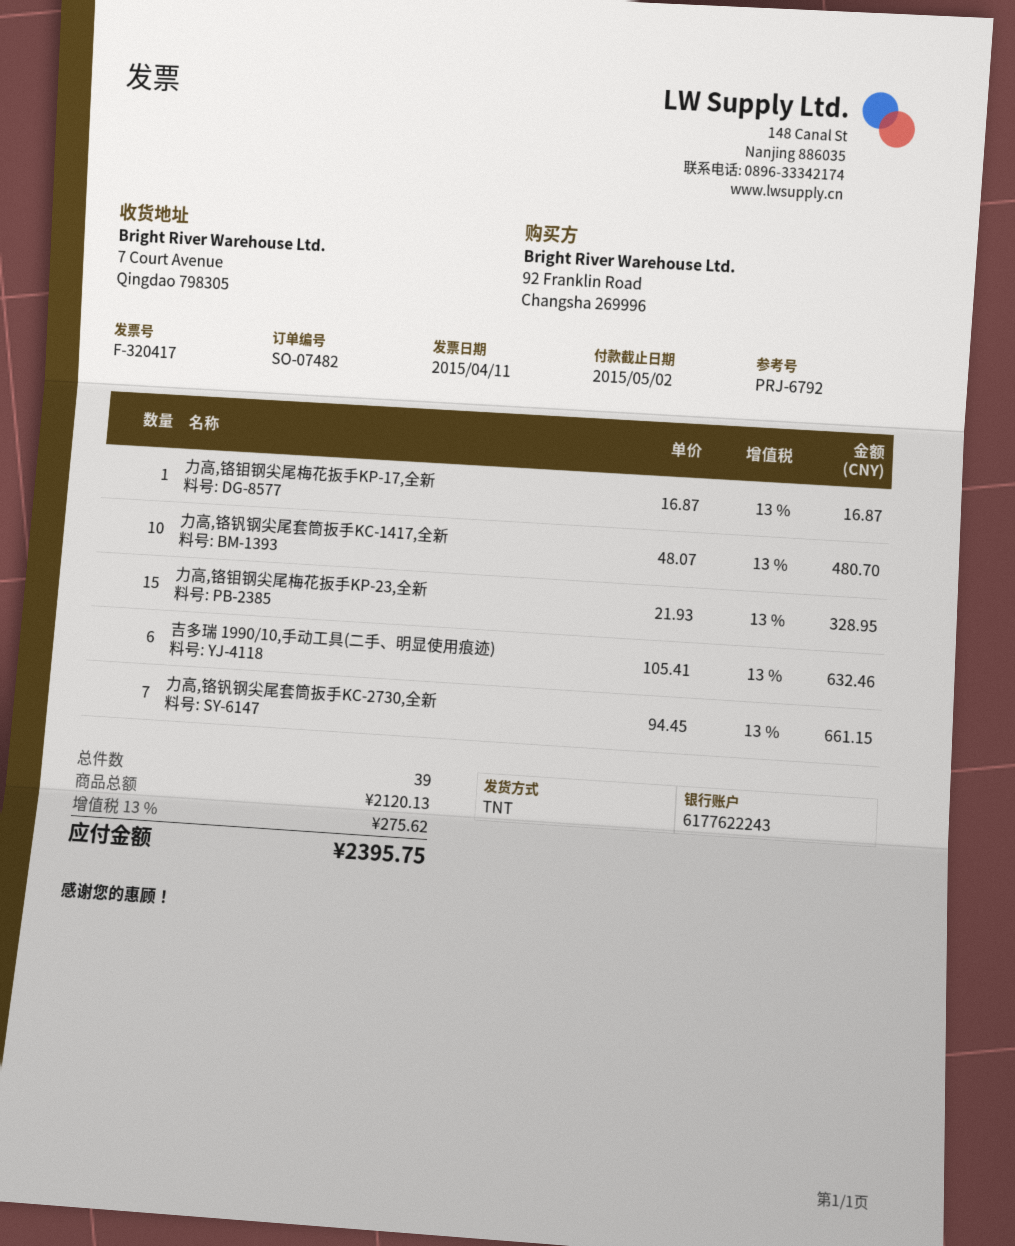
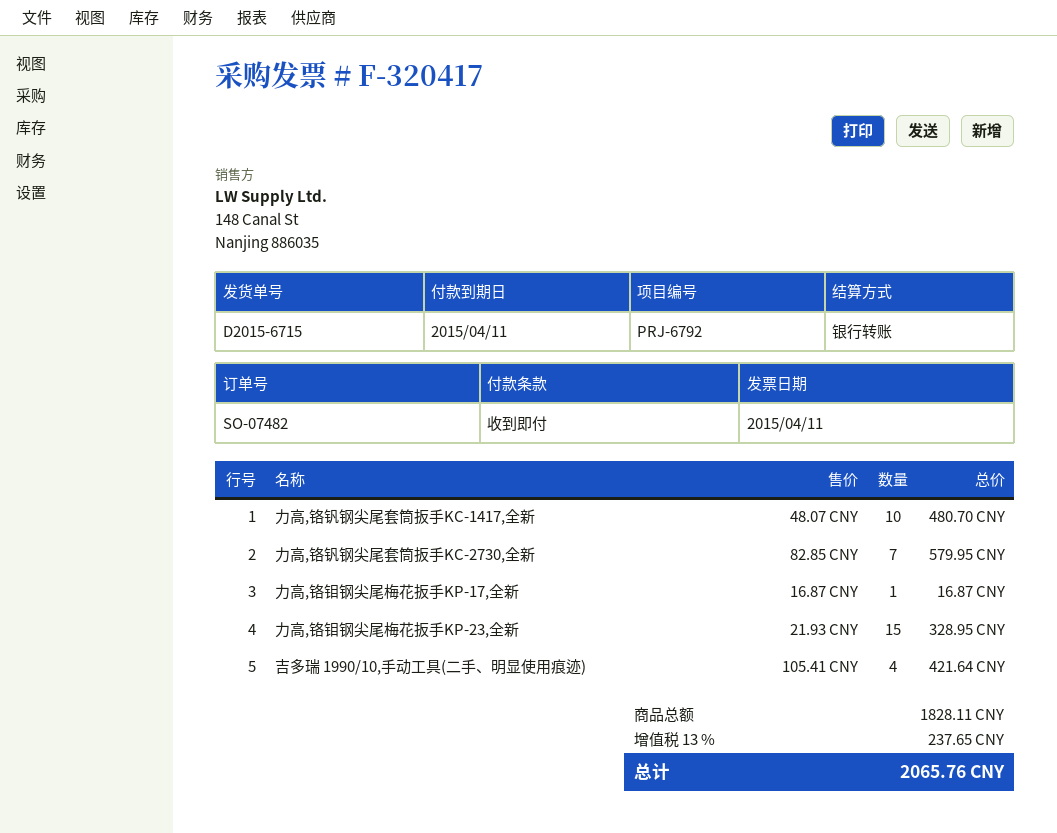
due date: 2015-05-02 -> 2015-04-11
吉多瑞 1990/10,手动工具(二手、明显使用痕迹): 6 x 105.41 = 632.46 -> 4 x 105.41 = 421.64
力高,铬钒钢尖尾套筒扳手KC-2730,全新: 7 x 94.45 = 661.15 -> 7 x 82.85 = 579.95
subtotal: 2120.13 -> 1828.11
tax: 13% = 275.62 -> 13% = 237.65
total: 2395.75 -> 2065.76

